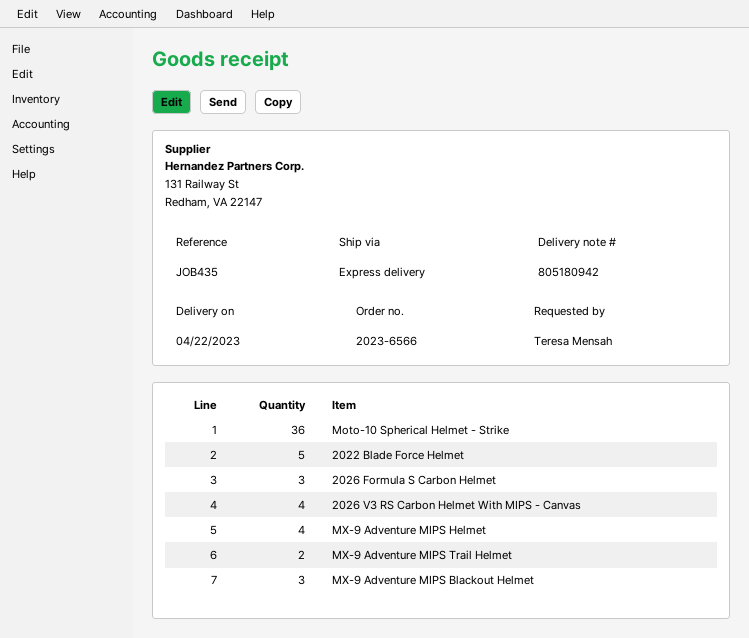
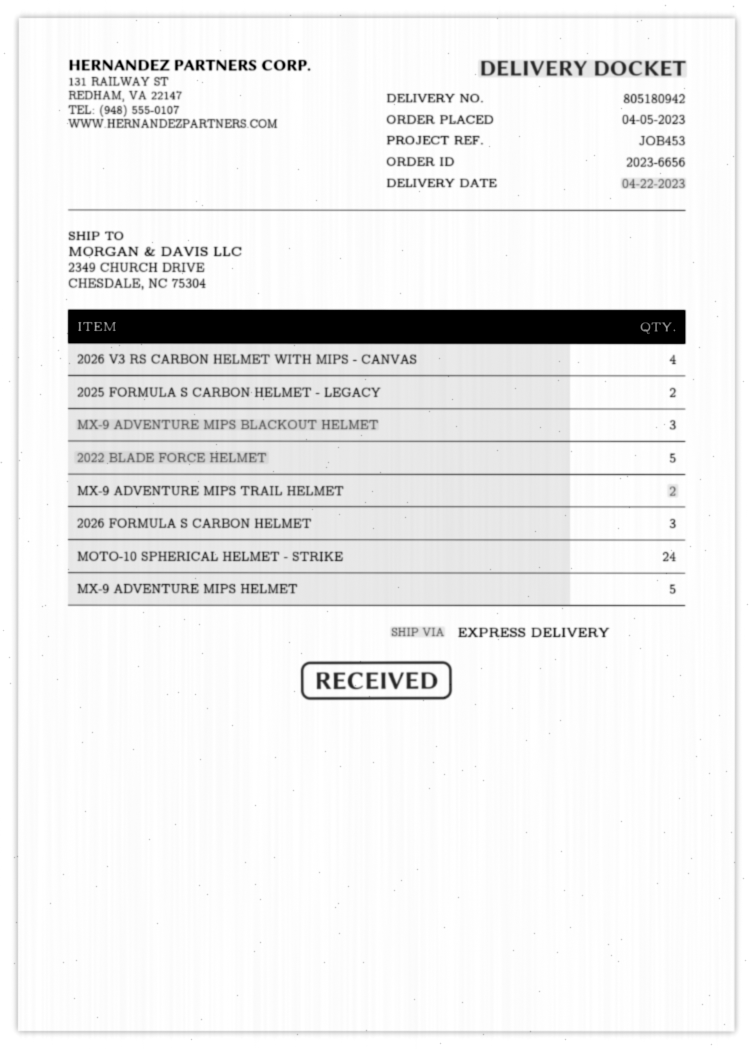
order number: 2023-6566 -> 2023-6656
reference: JOB435 -> JOB453
Moto-10 Spherical Helmet - Strike: 36 -> 24
MX-9 Adventure MIPS Helmet: 4 -> 5
2025 FORMULA S CARBON HELMET - LEGACY: none -> 2

